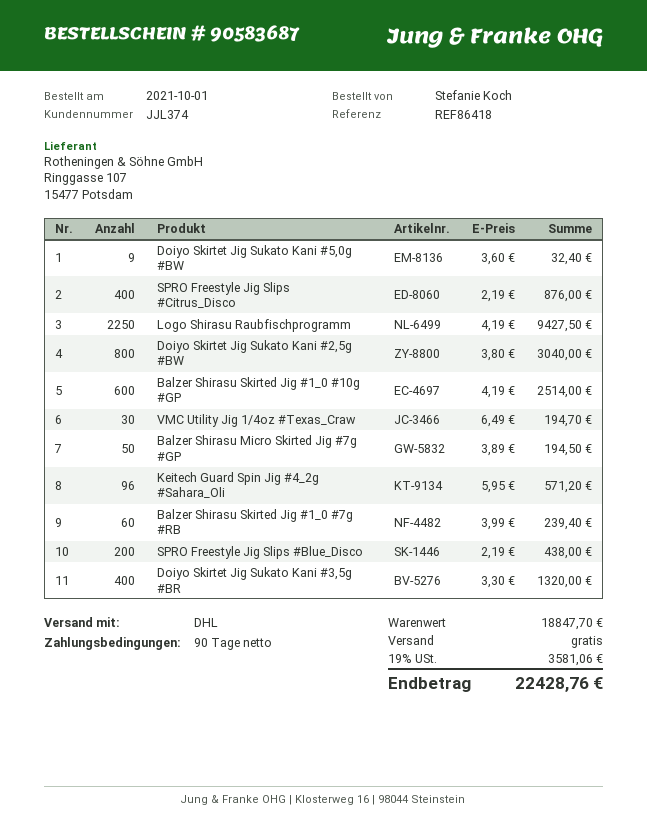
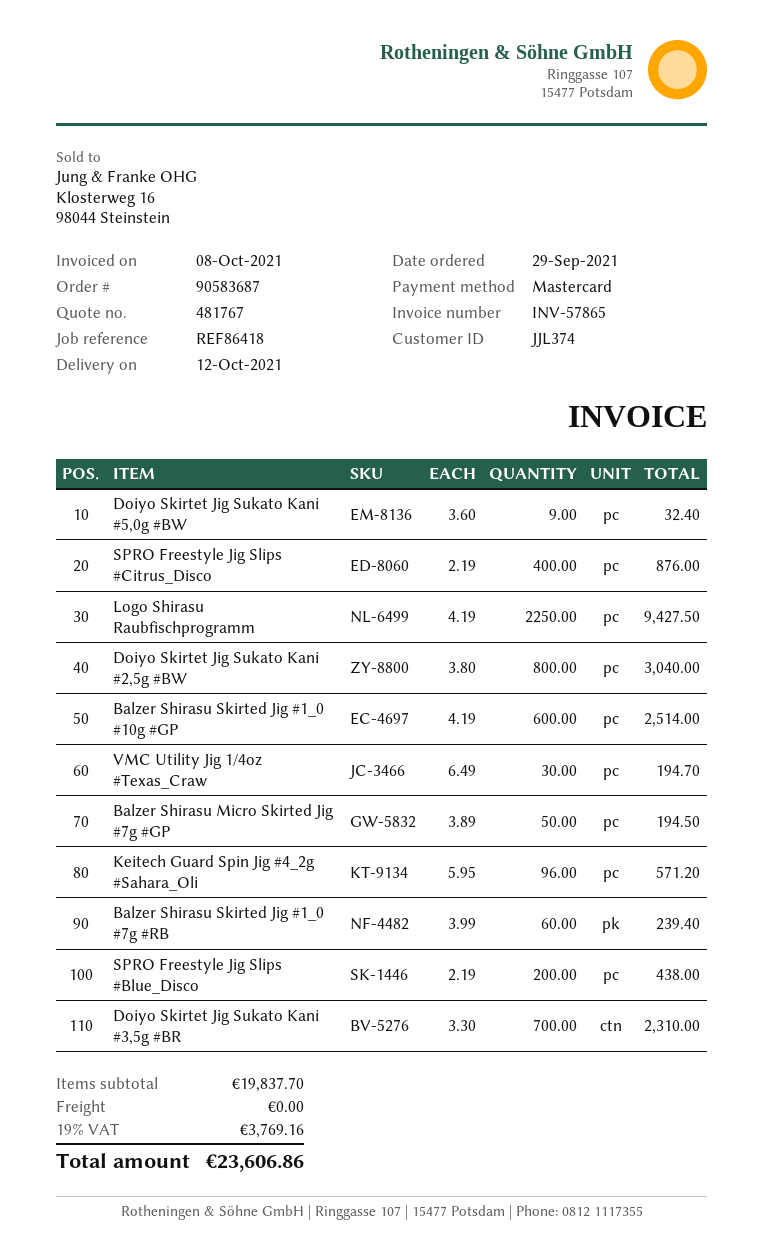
order date: 2021-10-01 -> 2021-09-29
Doiyo Skirtet Jig Sukato Kani #3,5g #BR: 400 x 3.30 = 1320.00 -> 700 x 3.30 = 2310.00
subtotal: 18847.70 -> 19837.70
tax: 19% = 3581.06 -> 19% = 3769.16
total: 22428.76 -> 23606.86

